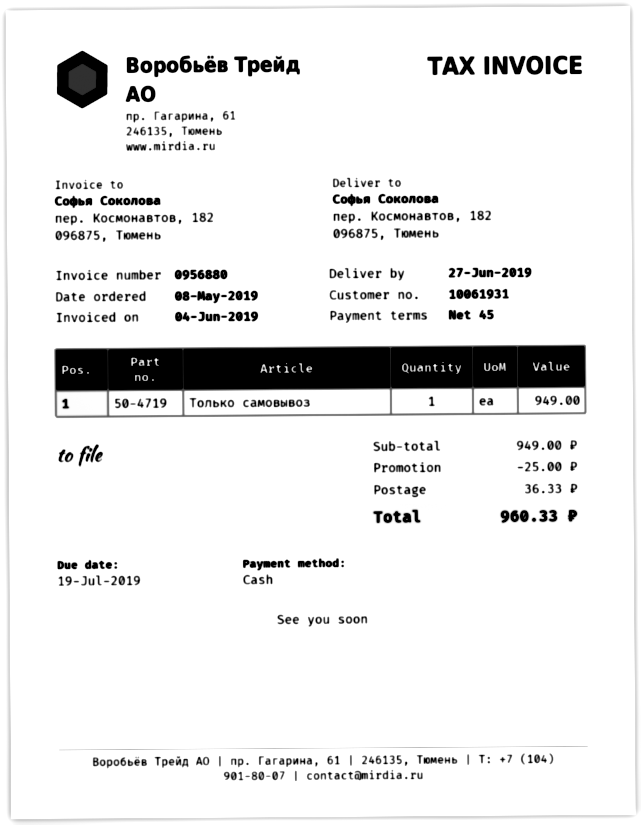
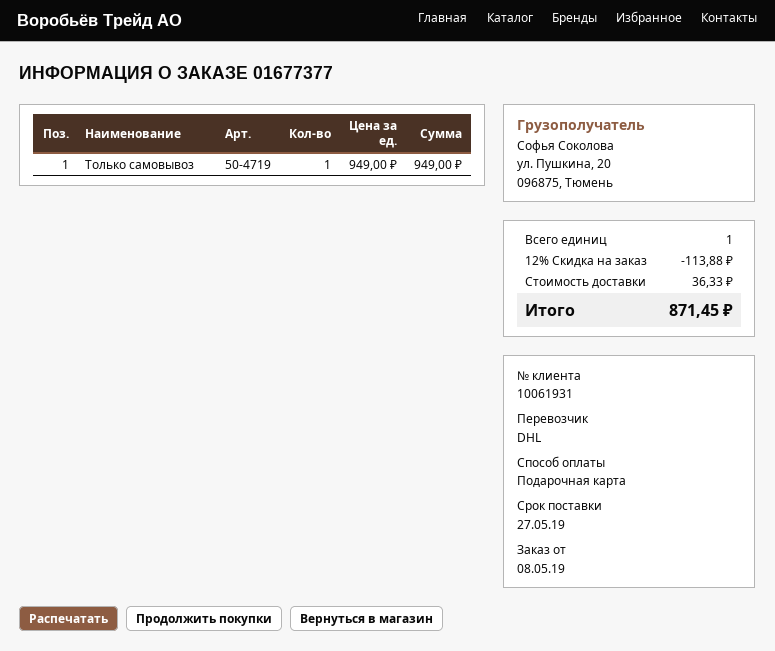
delivery date: 2019-06-27 -> 2019-05-27
payment method: cash -> gift card
ship to: пер. Космонавтов, 182, 096875, Тюмень -> ул. Пушкина, 20, 096875, Тюмень
discount: 25.00 -> 113.88
total: 960.33 -> 871.45

